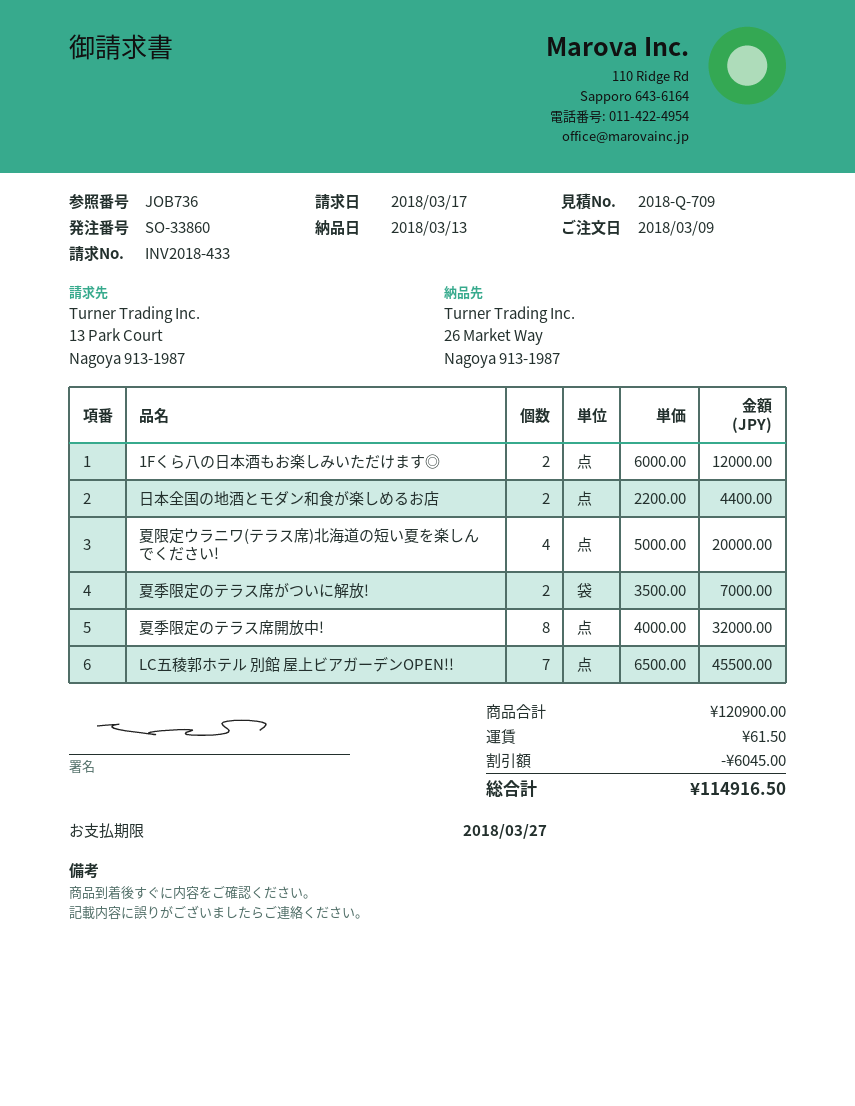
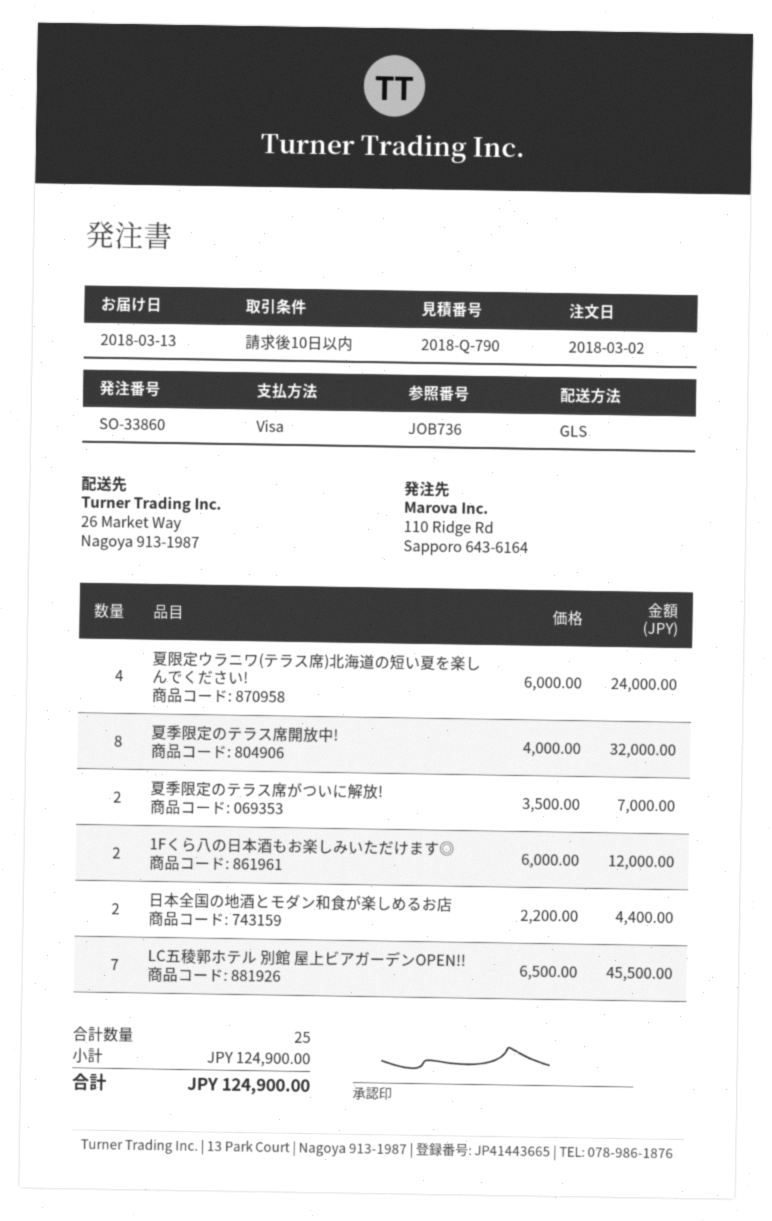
quote number: 2018-Q-709 -> 2018-Q-790
order date: 2018-03-09 -> 2018-03-02
夏限定ウラニワ(テラス席)北海道の短い夏を楽しんでください!: 4 x 5000.00 = 20000.00 -> 4 x 6000.00 = 24000.00
subtotal: 120900.00 -> 124900.00
discount: 6045.00 -> none
shipping: 61.50 -> none
total: 114916.50 -> 124900.00

